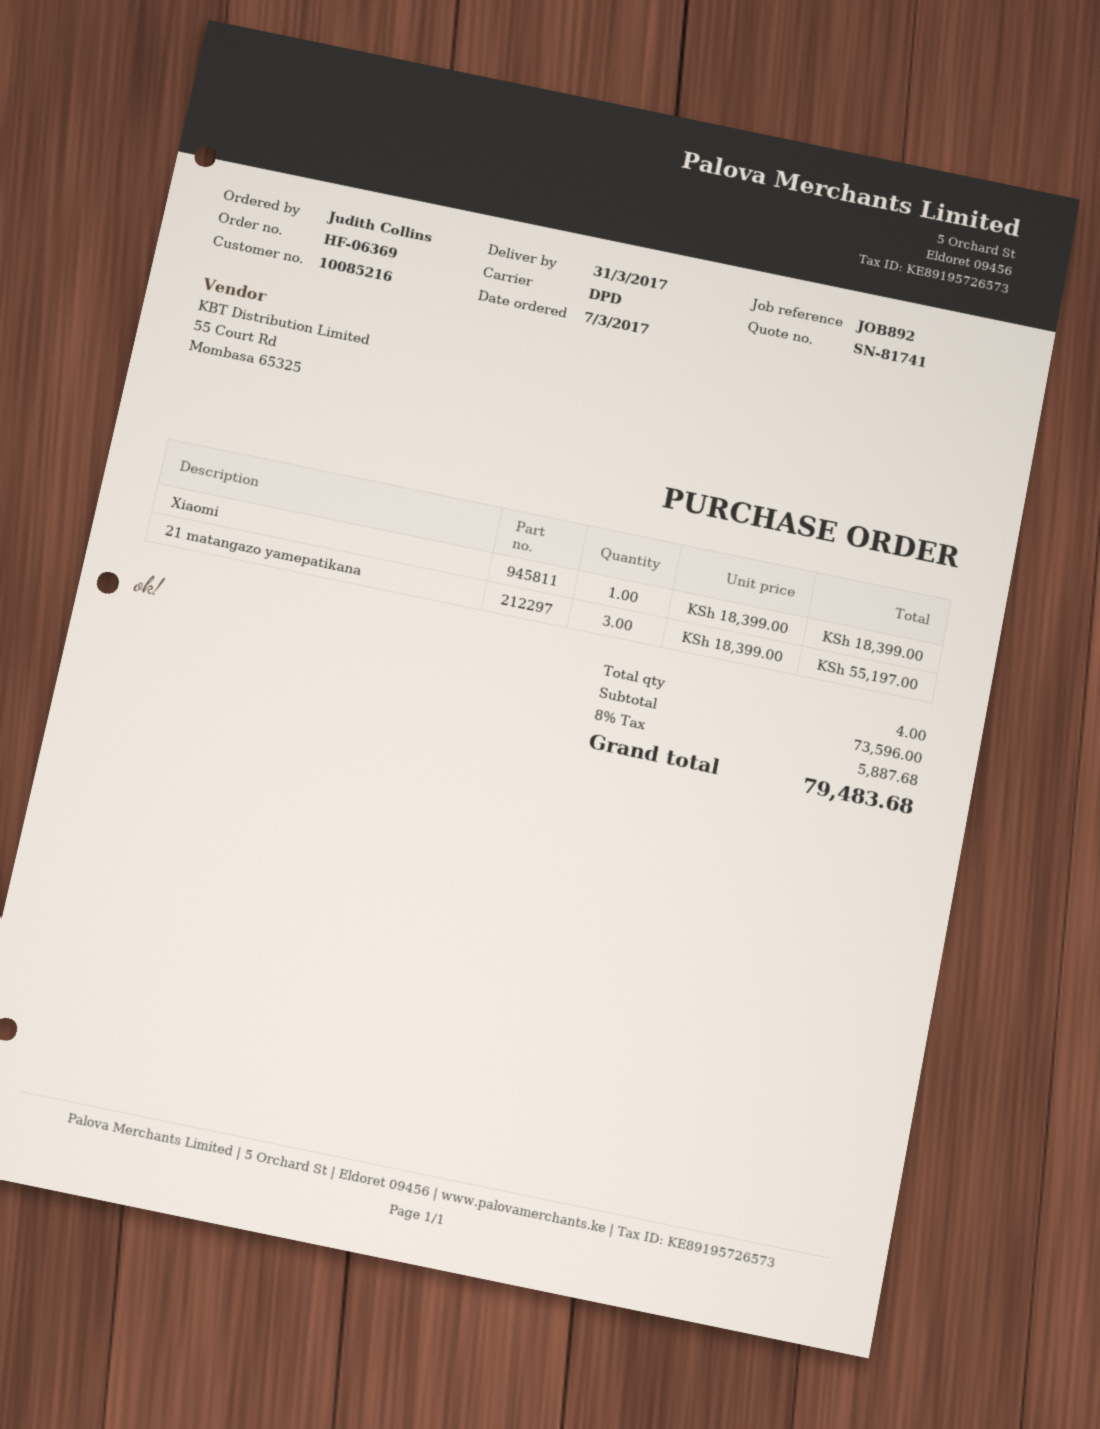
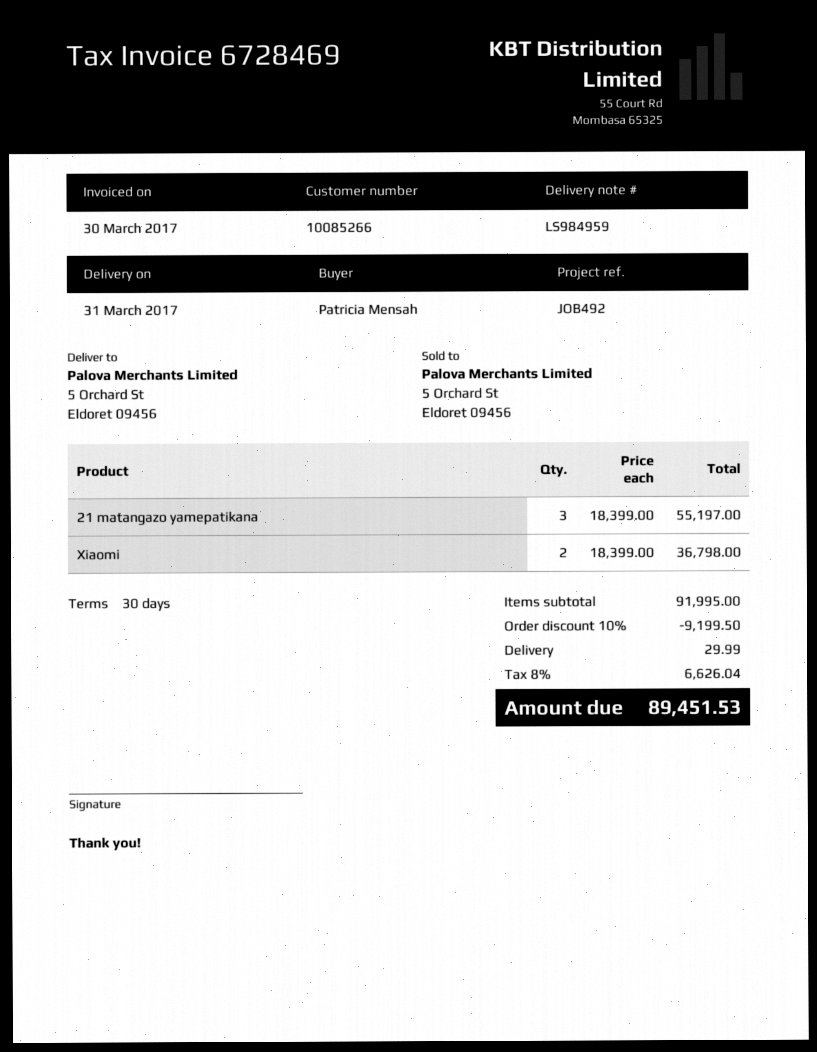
customer number: 10085216 -> 10085266
reference: JOB892 -> JOB492
ordered by: Judith Collins -> Patricia Mensah
Xiaomi: 1 x 18399.00 = 18399.00 -> 2 x 18399.00 = 36798.00
subtotal: 73596.00 -> 91995.00
discount: none -> 10% = 9199.50
shipping: none -> 29.99
tax: 8% = 5887.68 -> 8% = 6626.04
total: 79483.68 -> 89451.53

